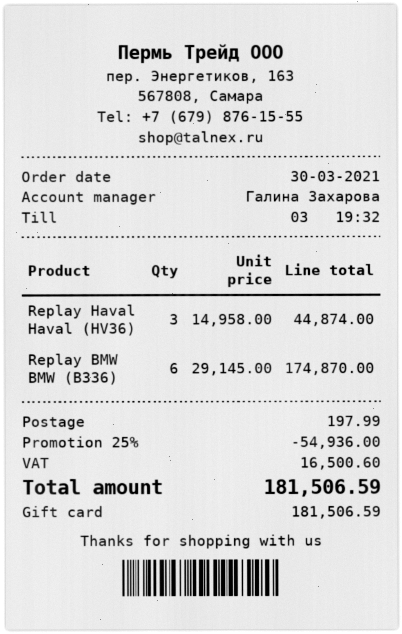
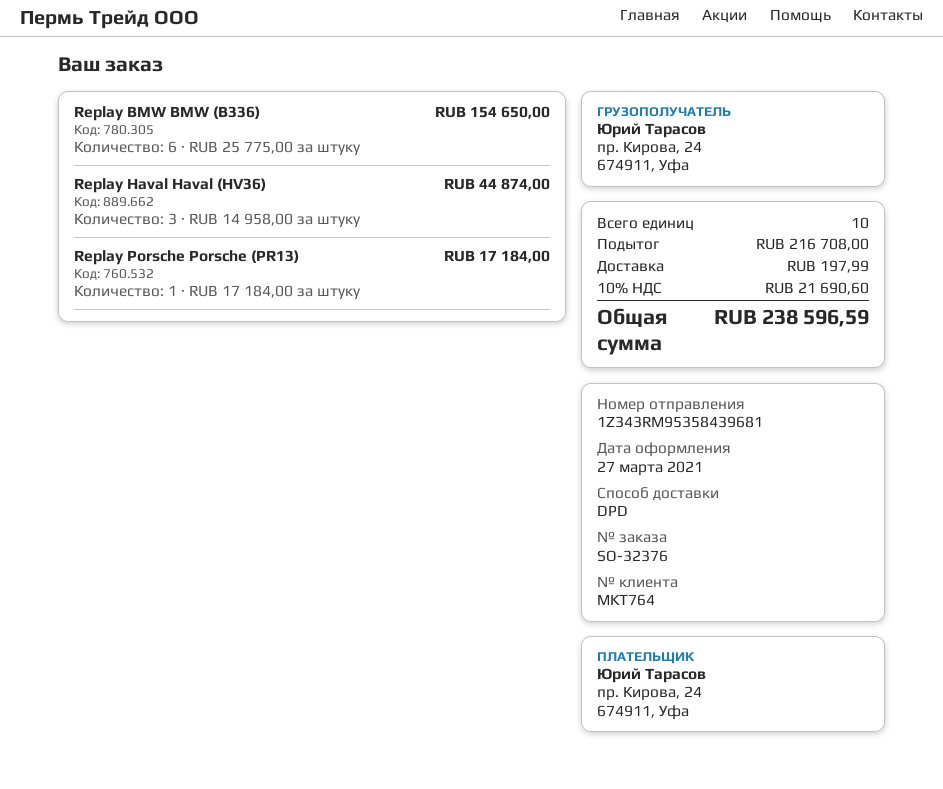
order date: 2021-03-30 -> 2021-03-27
Replay BMW BMW (B336): 6 x 29145.00 = 174870.00 -> 6 x 25775.00 = 154650.00
Replay Porsche Porsche (PR13): none -> 1 x 17184.00 = 17184.00
discount: 25% = 54936.00 -> none
tax: 16500.60 -> 21690.60
total: 181506.59 -> 238596.59

